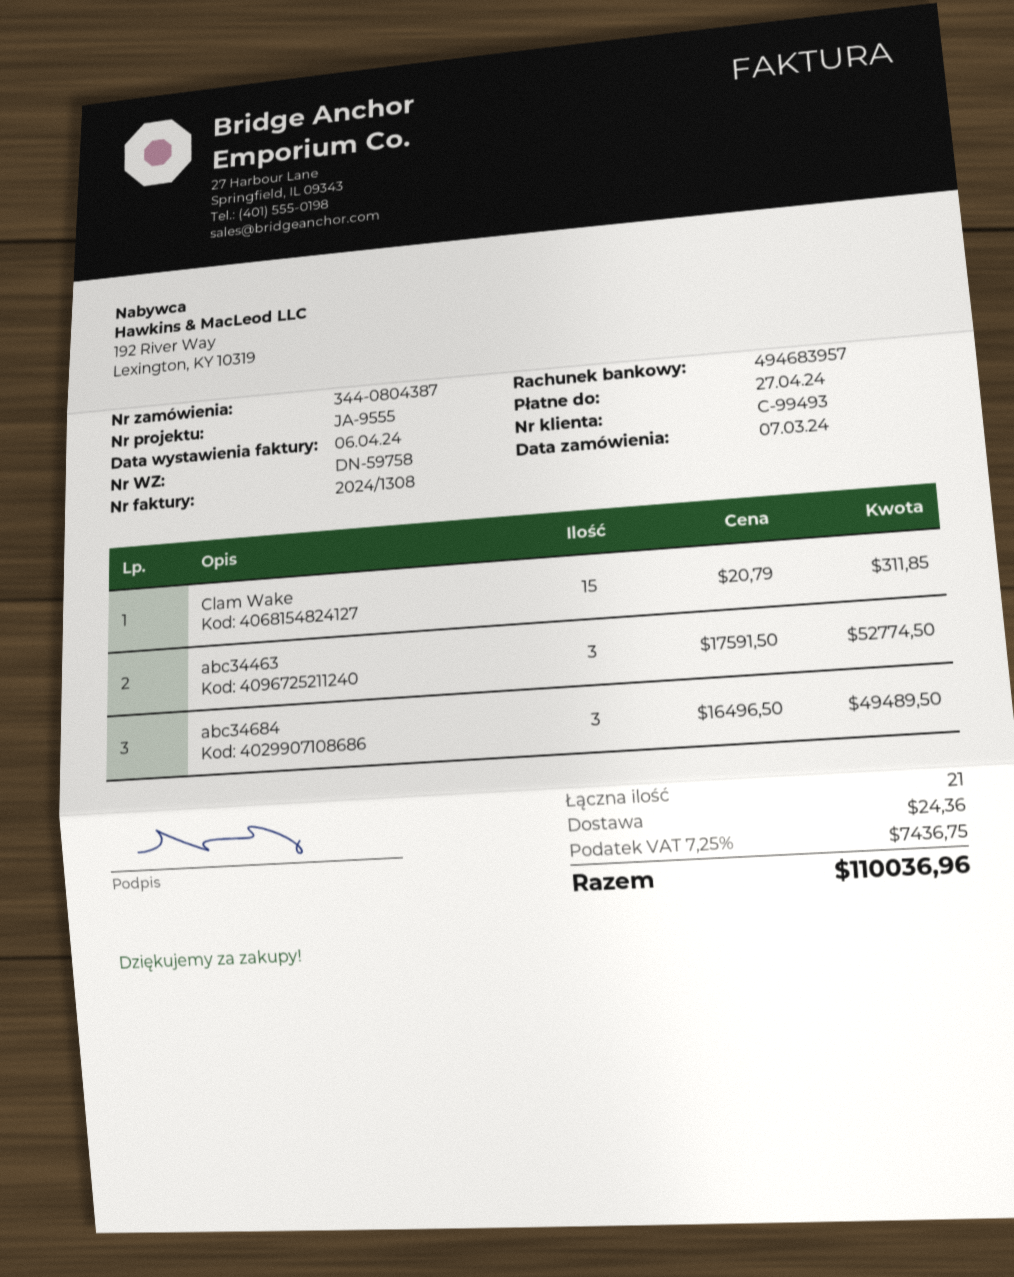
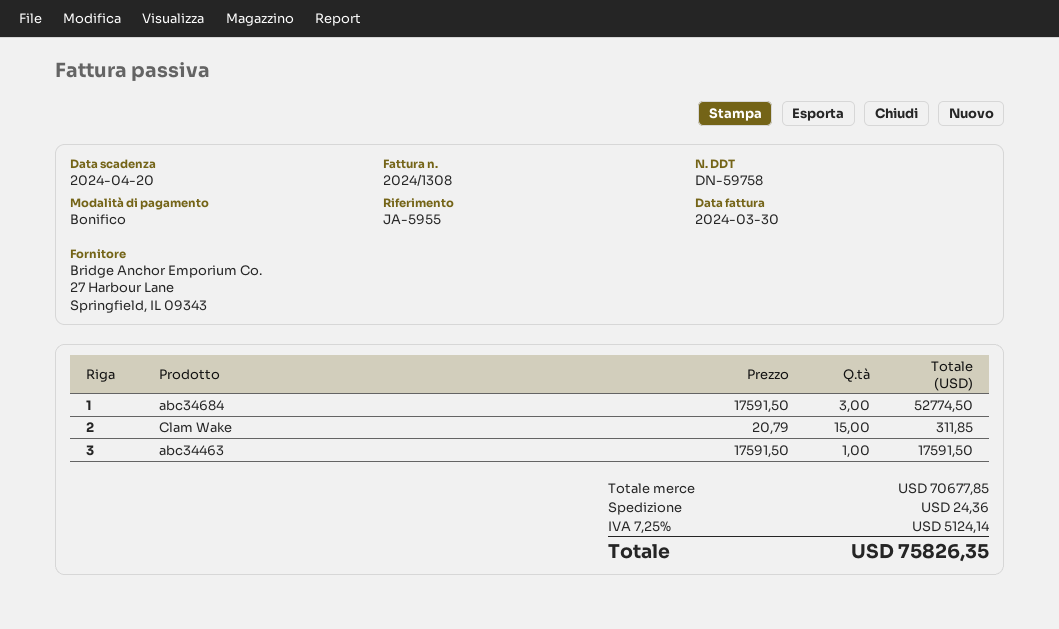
invoice date: 2024-04-06 -> 2024-03-30
due date: 2024-04-27 -> 2024-04-20
reference: JA-9555 -> JA-5955
abc34463: 3 x 17591.50 = 52774.50 -> 1 x 17591.50 = 17591.50
abc34684: 3 x 16496.50 = 49489.50 -> 3 x 17591.50 = 52774.50
tax: 7.25% = 7436.75 -> 7.25% = 5124.14
total: 110036.96 -> 75826.35

